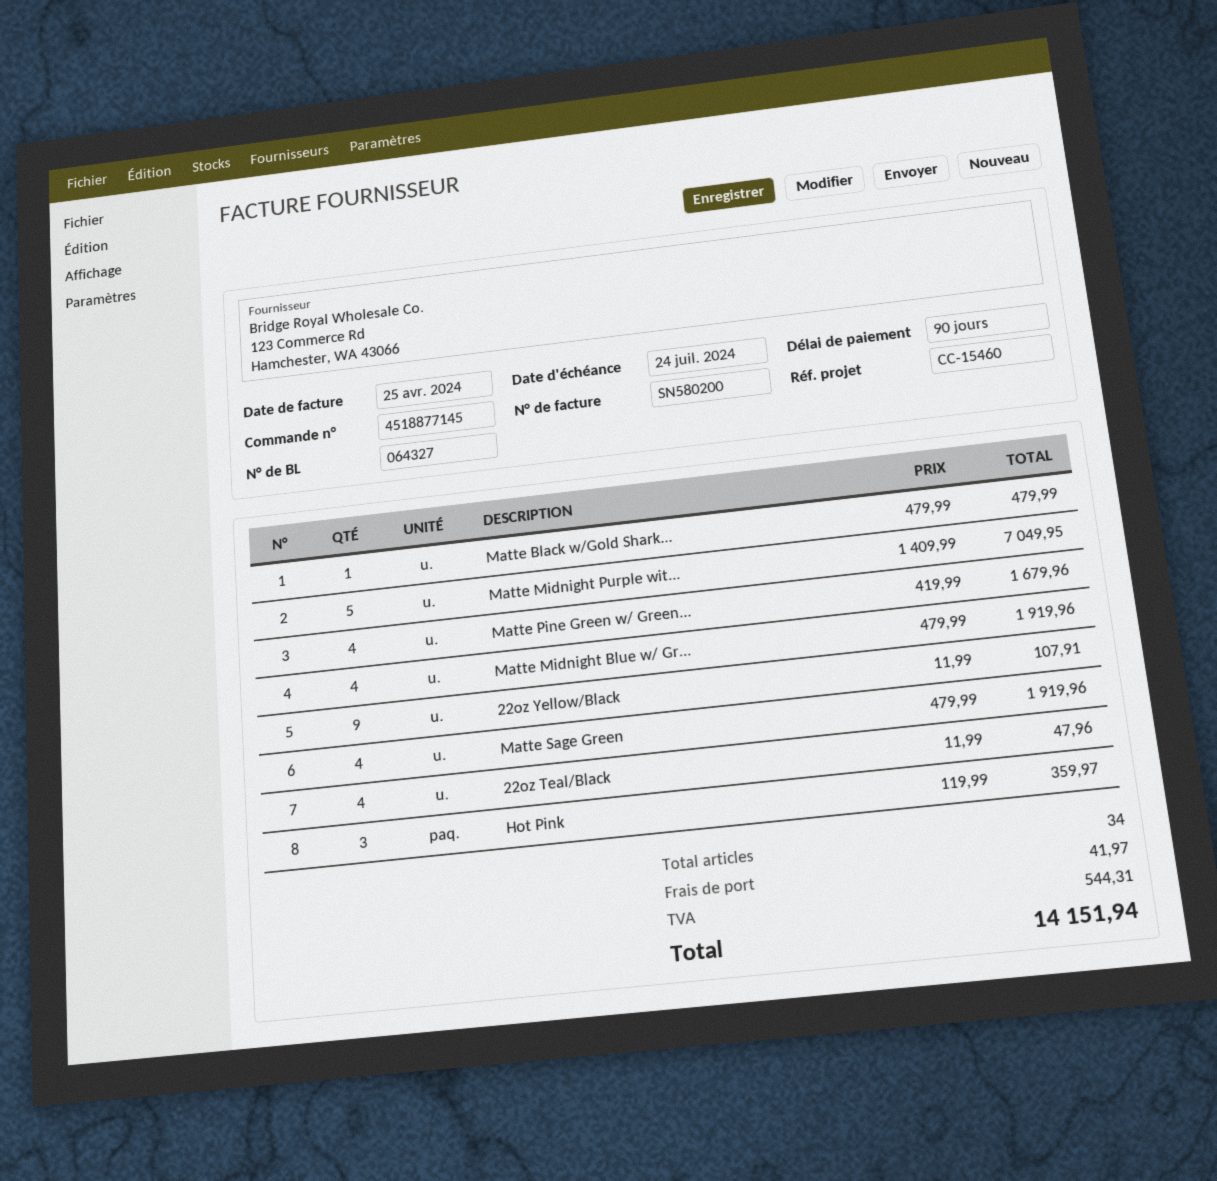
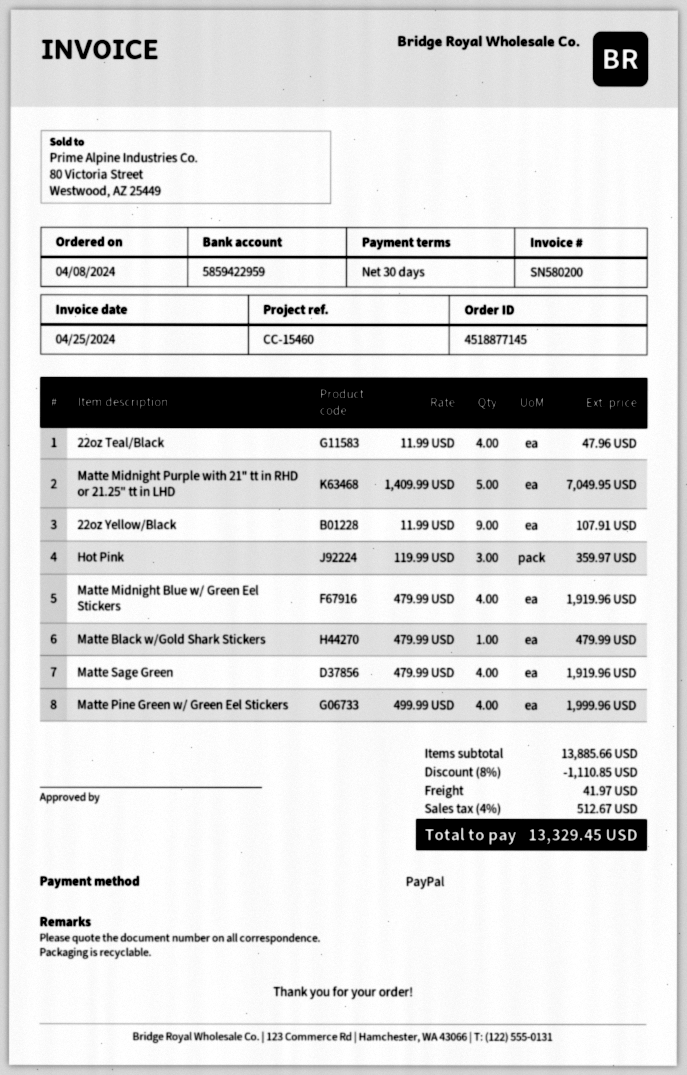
payment terms: 90 days -> 30 days
Matte Pine Green w/ Green...: 4 x 419.99 = 1679.96 -> 4 x 499.99 = 1999.96
discount: none -> 8% = 1110.85
tax: 544.31 -> 512.67
total: 14151.94 -> 13329.45

